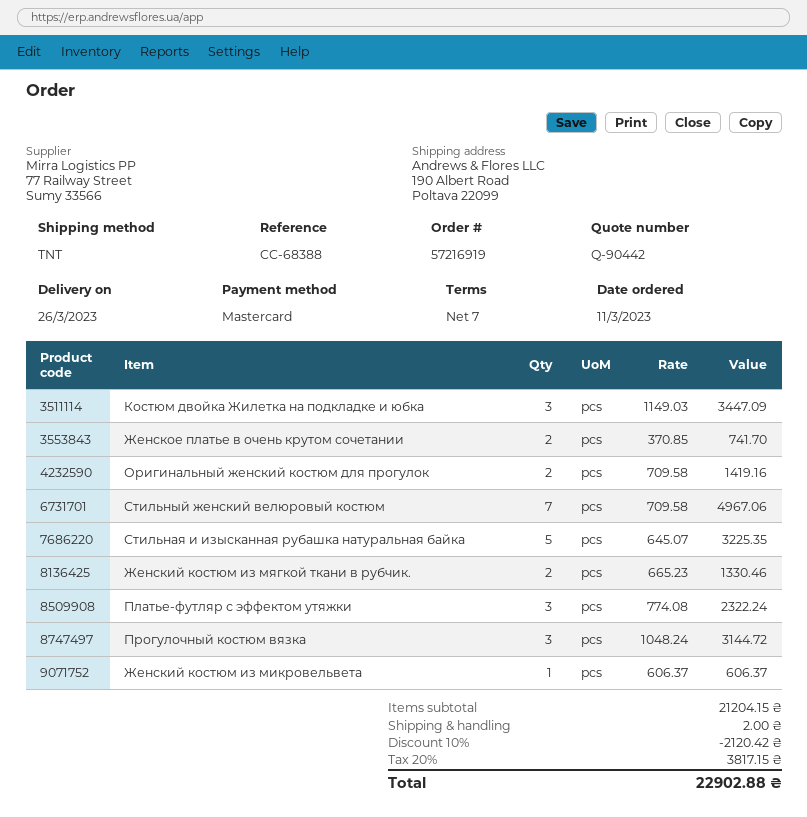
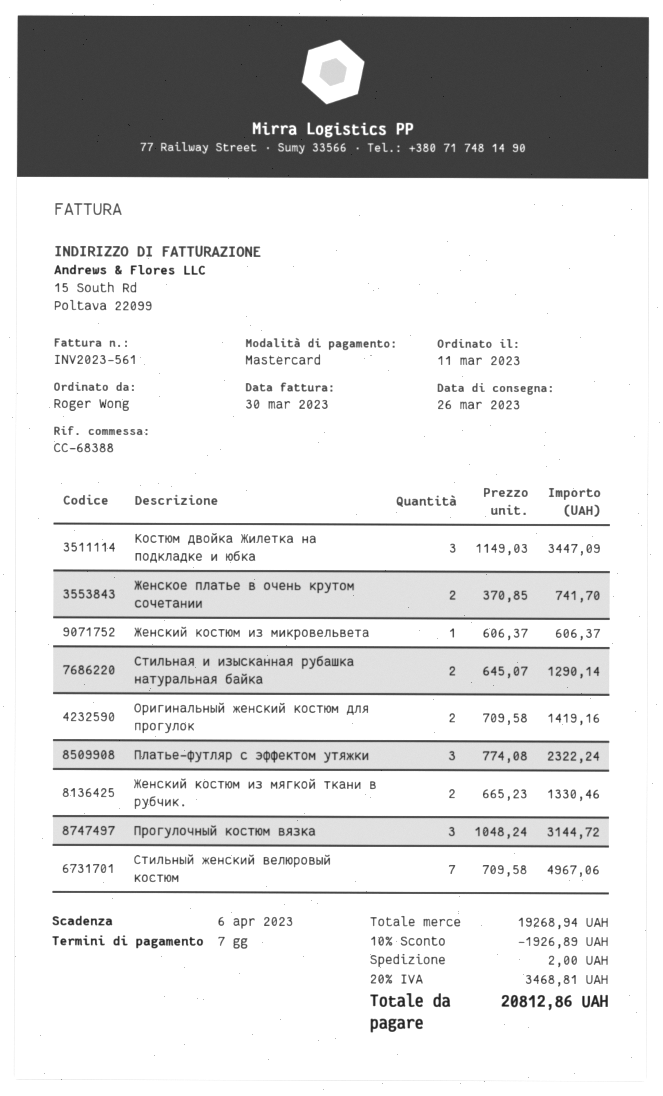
Стильная и изысканная рубашка натуральная байка: 5 x 645.07 = 3225.35 -> 2 x 645.07 = 1290.14
subtotal: 21204.15 -> 19268.94
discount: 10% = 2120.42 -> 10% = 1926.89
tax: 20% = 3817.15 -> 20% = 3468.81
total: 22902.88 -> 20812.86

